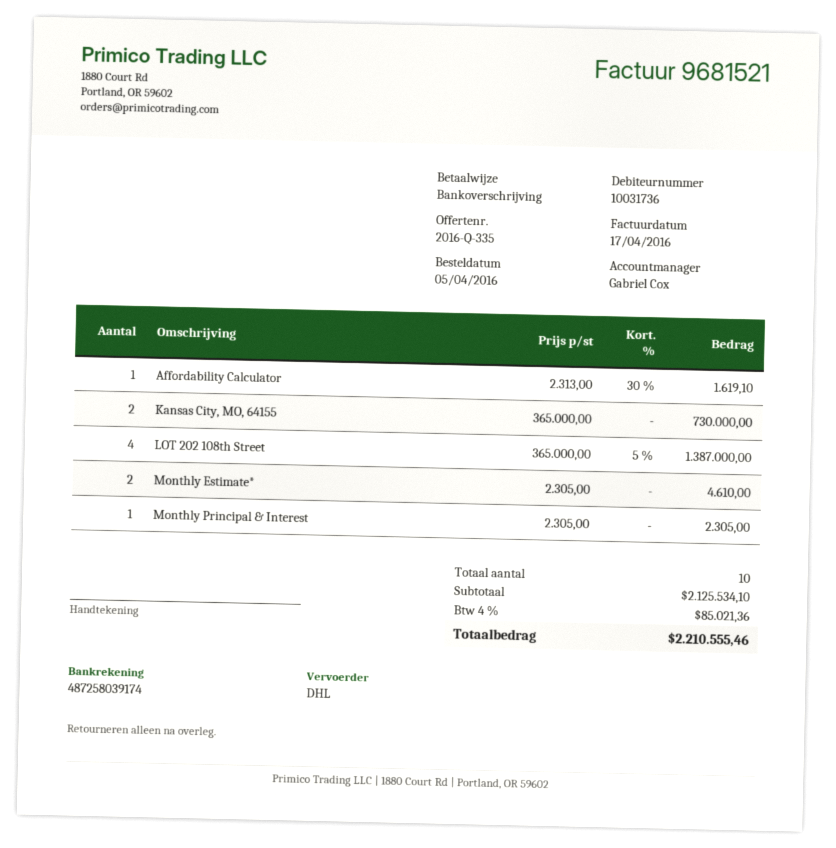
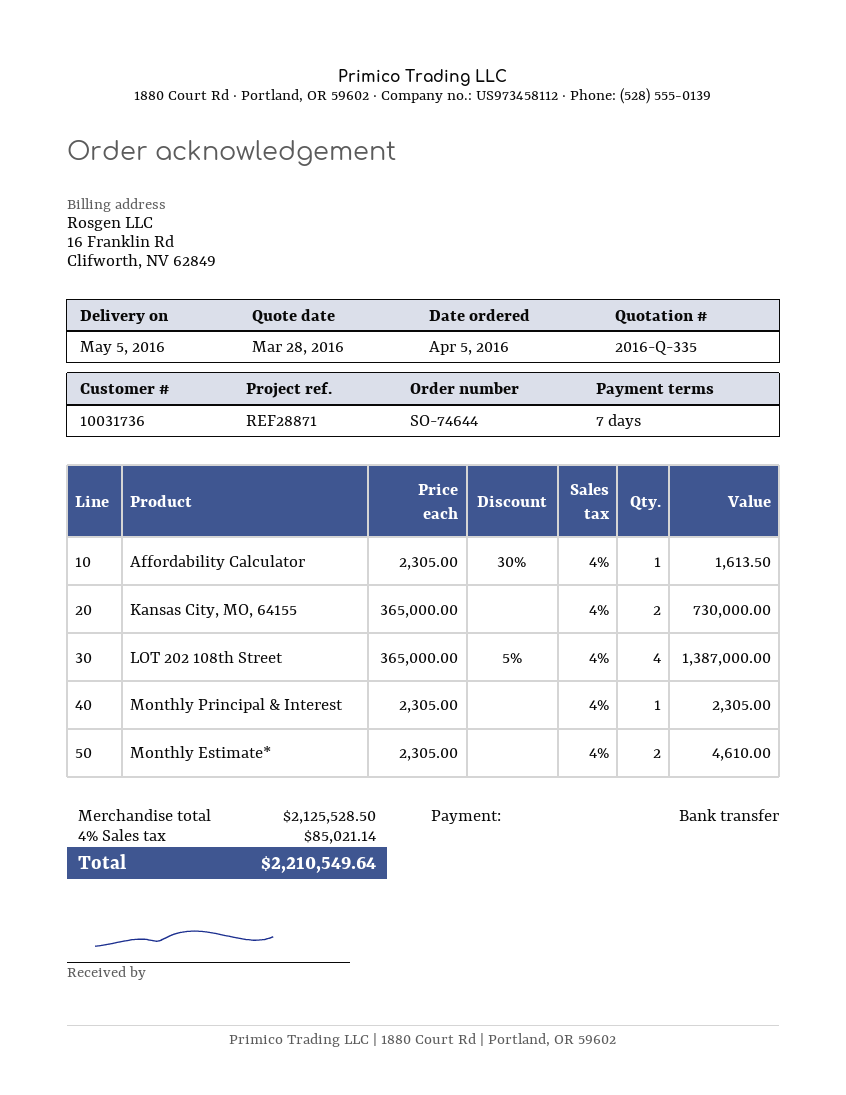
Affordability Calculator: 1 x 2313.00 - 30% = 1619.10 -> 1 x 2305.00 - 30% = 1613.50
subtotal: 2125534.10 -> 2125528.50
tax: 4% = 85021.36 -> 4% = 85021.14
total: 2210555.46 -> 2210549.64

